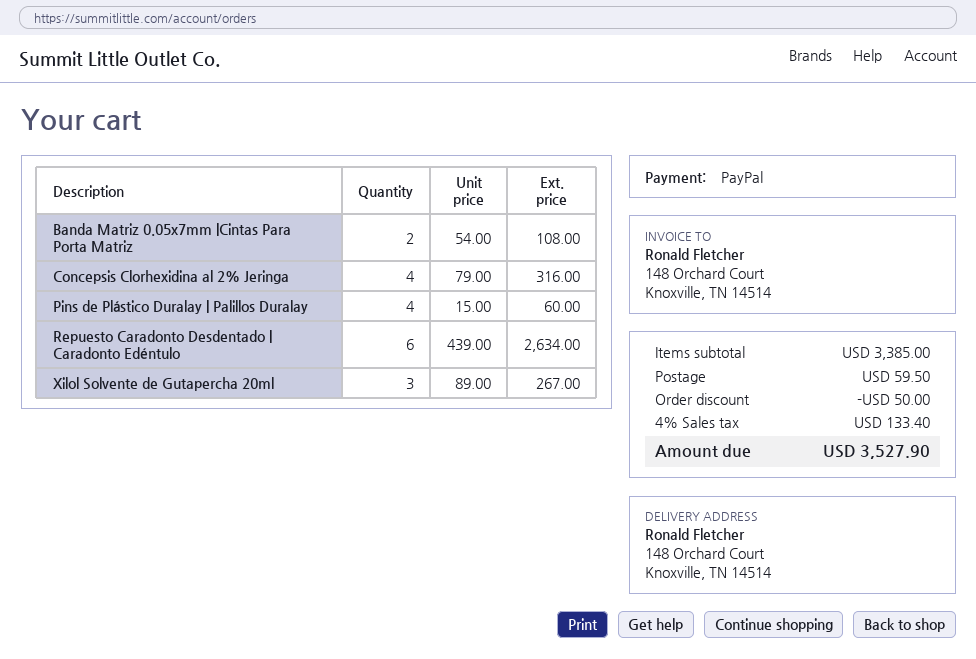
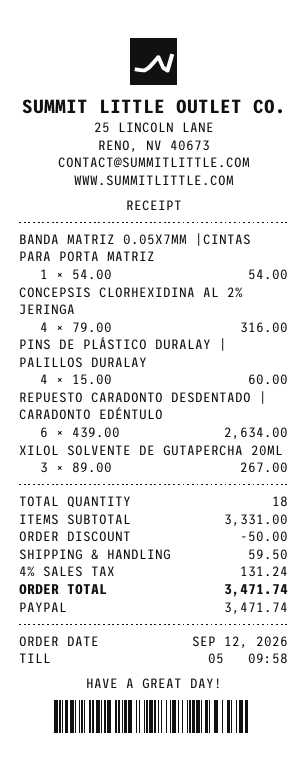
Banda Matriz 0.05x7mm |Cintas Para Porta Matriz: 2 x 54.00 = 108.00 -> 1 x 54.00 = 54.00
subtotal: 3385.00 -> 3331.00
tax: 4% = 133.40 -> 4% = 131.24
total: 3527.90 -> 3471.74

